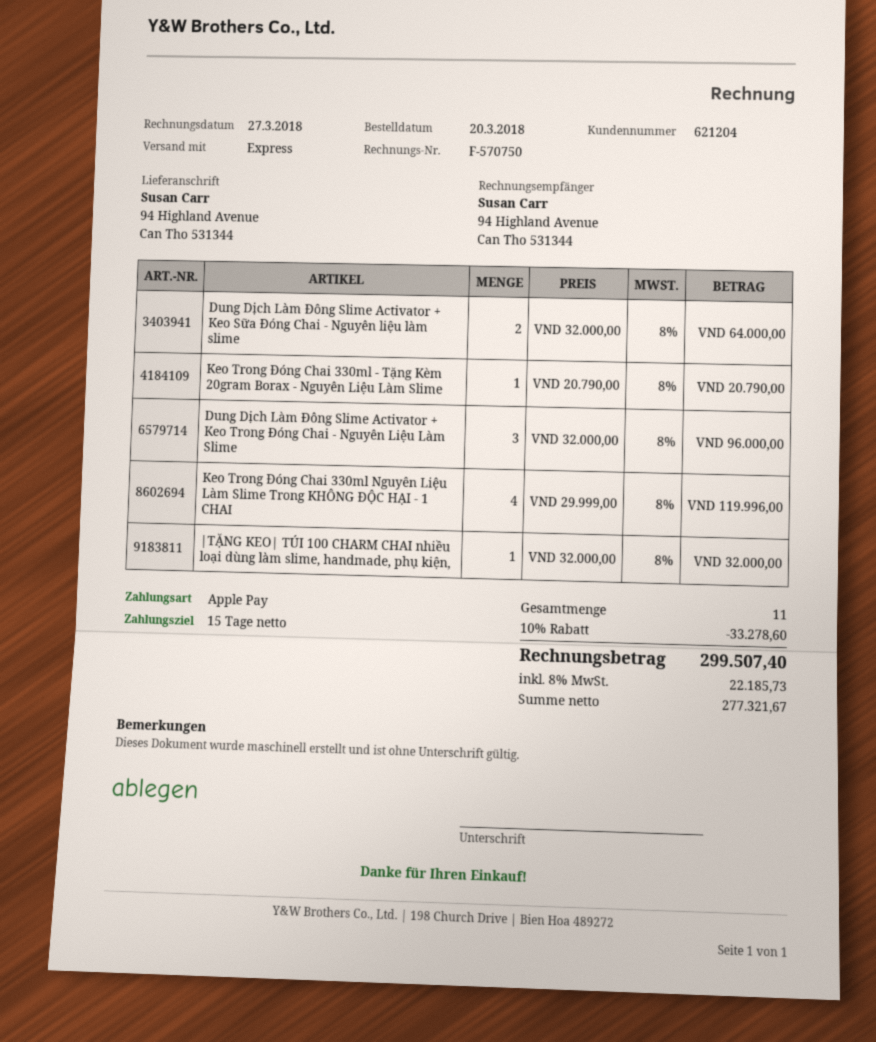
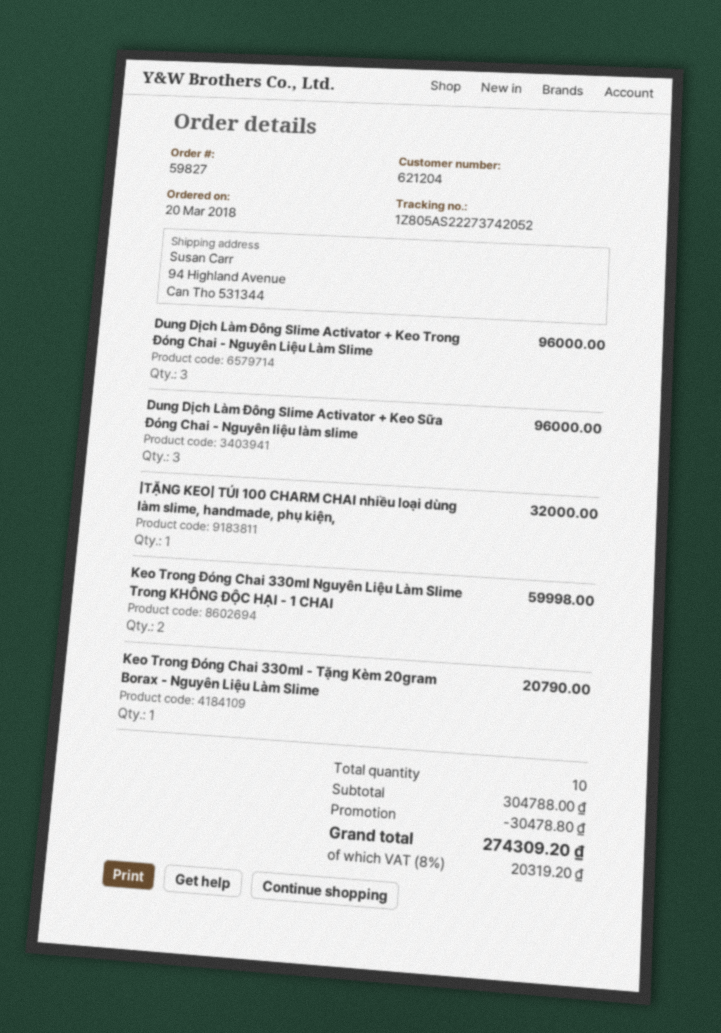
Dung Dịch Làm Đông Slime Activator + Keo Sữa Đóng Chai - Nguyên liệu làm slime: 2 for 64000.00 -> 3 for 96000.00
Keo Trong Đóng Chai 330ml Nguyên Liệu Làm Slime Trong KHÔNG ĐỘC HẠI - 1 CHAI: 4 for 119996.00 -> 2 for 59998.00
total quantity: 11 -> 10
discount: 33278.60 -> 30478.80
tax: 8% = 22185.73 -> 8% = 20319.20
total: 299507.40 -> 274309.20

